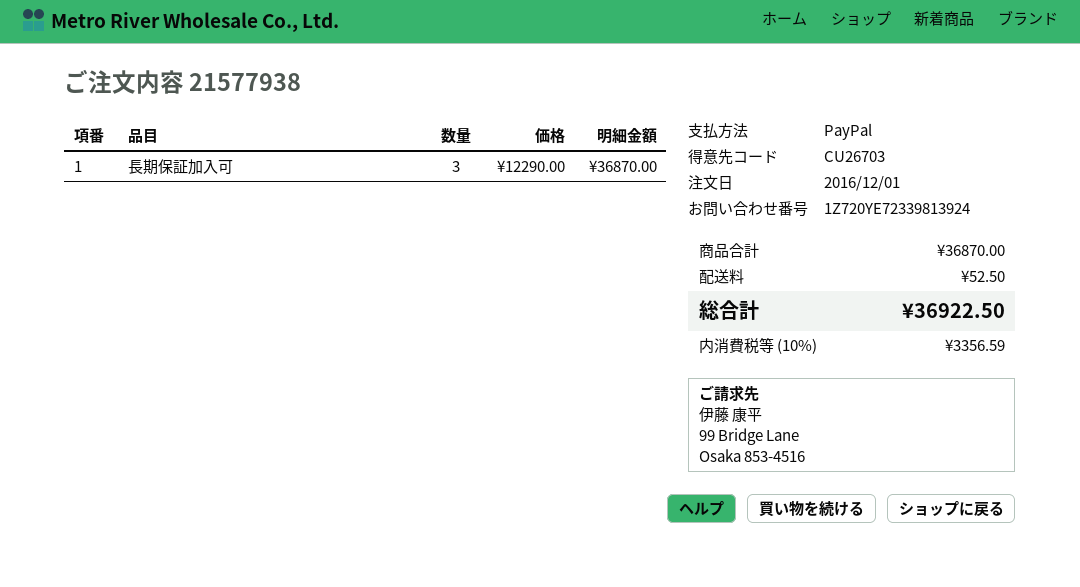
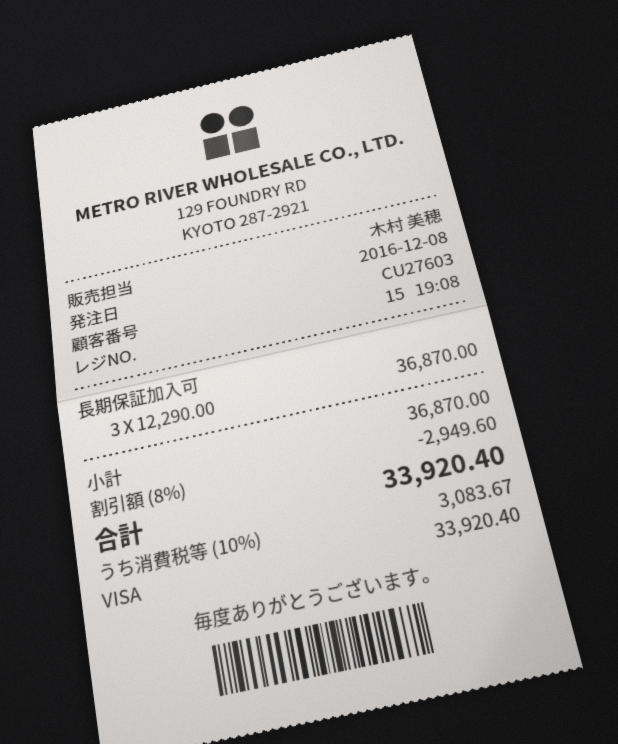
order date: 2016-12-01 -> 2016-12-08
customer number: CU26703 -> CU27603
payment method: PayPal -> Visa
discount: none -> 8% = 2949.60
shipping: 52.50 -> none
tax: 10% = 3356.59 -> 10% = 3083.67
total: 36922.50 -> 33920.40

